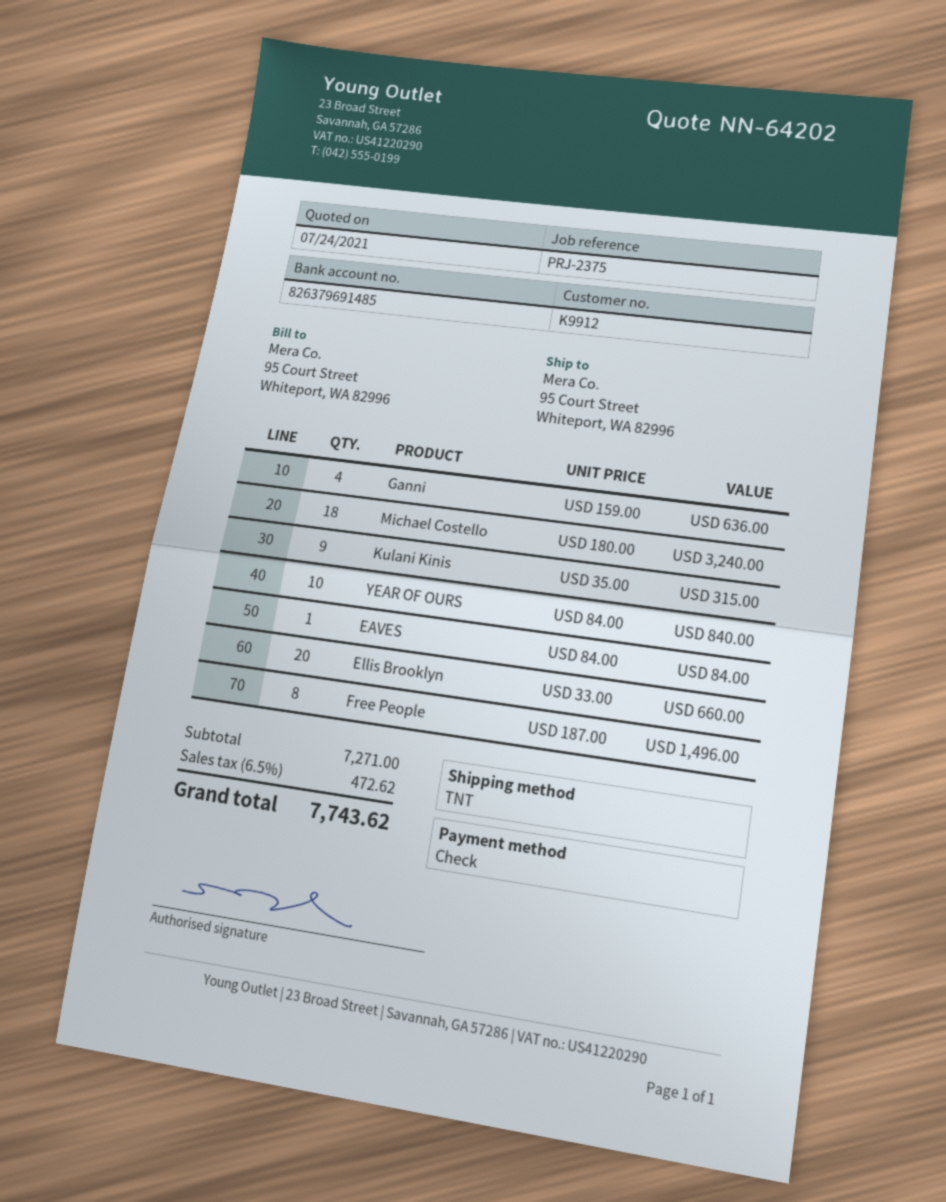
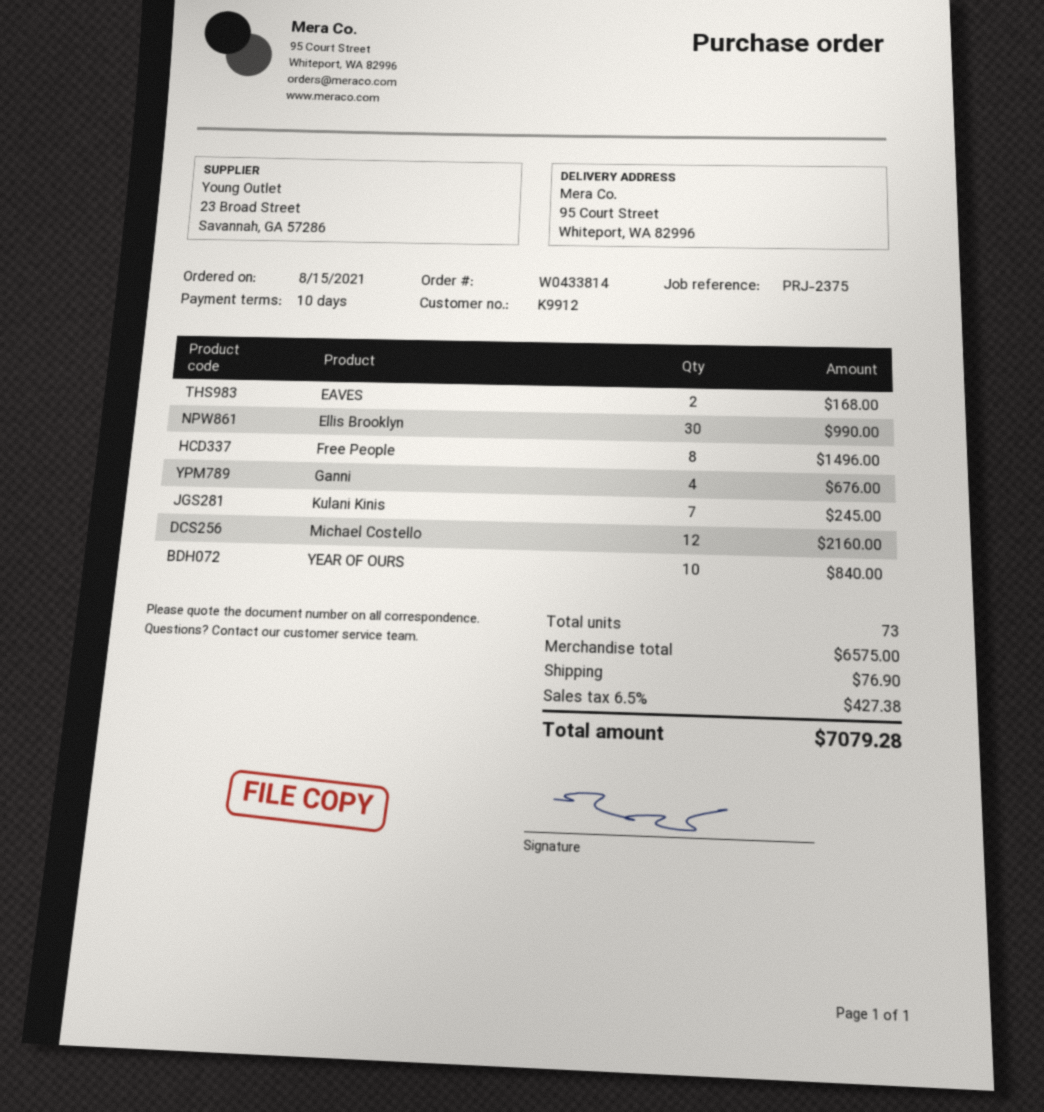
Ganni: 4 for 636.00 -> 4 for 676.00
Michael Costello: 18 for 3240.00 -> 12 for 2160.00
Kulani Kinis: 9 for 315.00 -> 7 for 245.00
EAVES: 1 for 84.00 -> 2 for 168.00
Ellis Brooklyn: 20 for 660.00 -> 30 for 990.00
subtotal: 7271.00 -> 6575.00
shipping: none -> 76.90
tax: 6.5% = 472.62 -> 6.5% = 427.38
total: 7743.62 -> 7079.28

